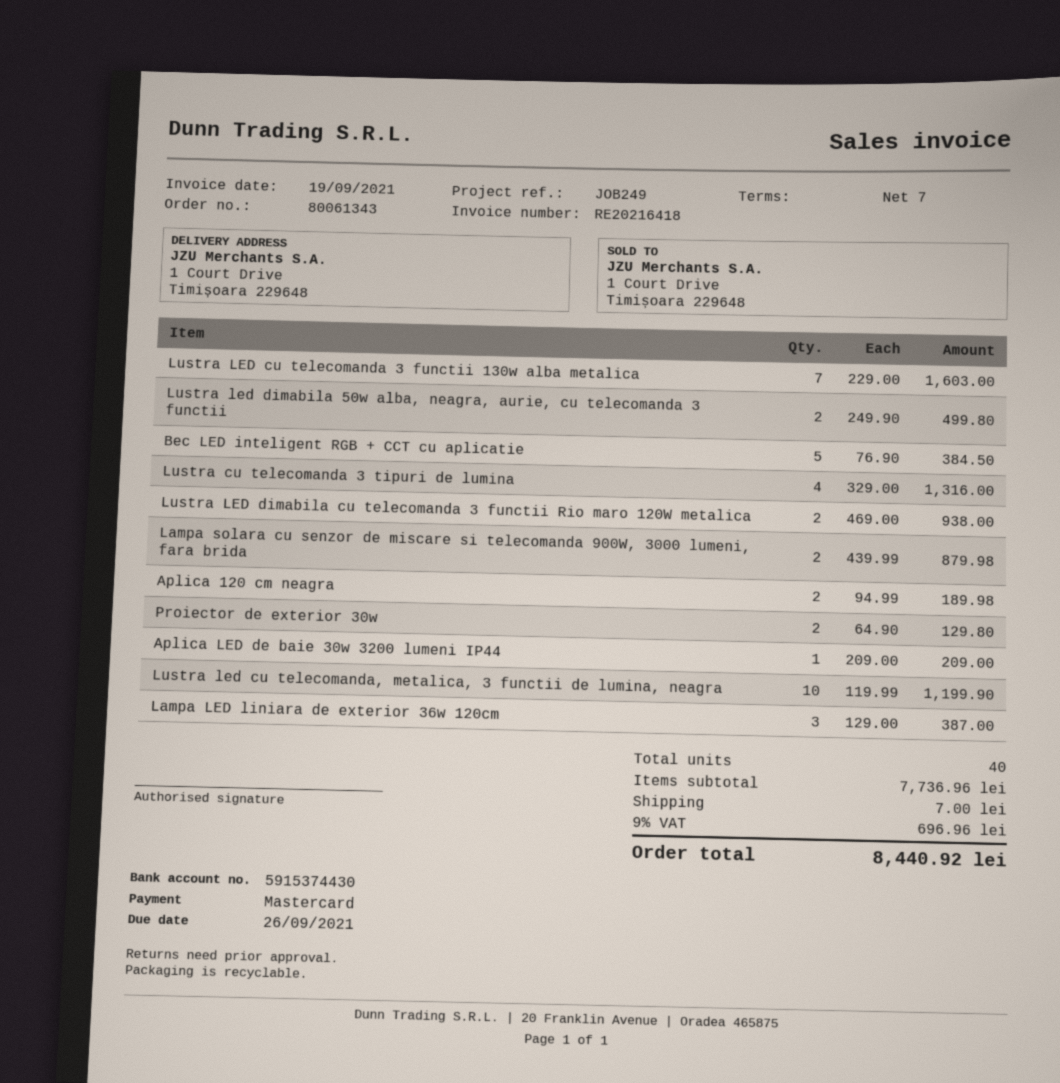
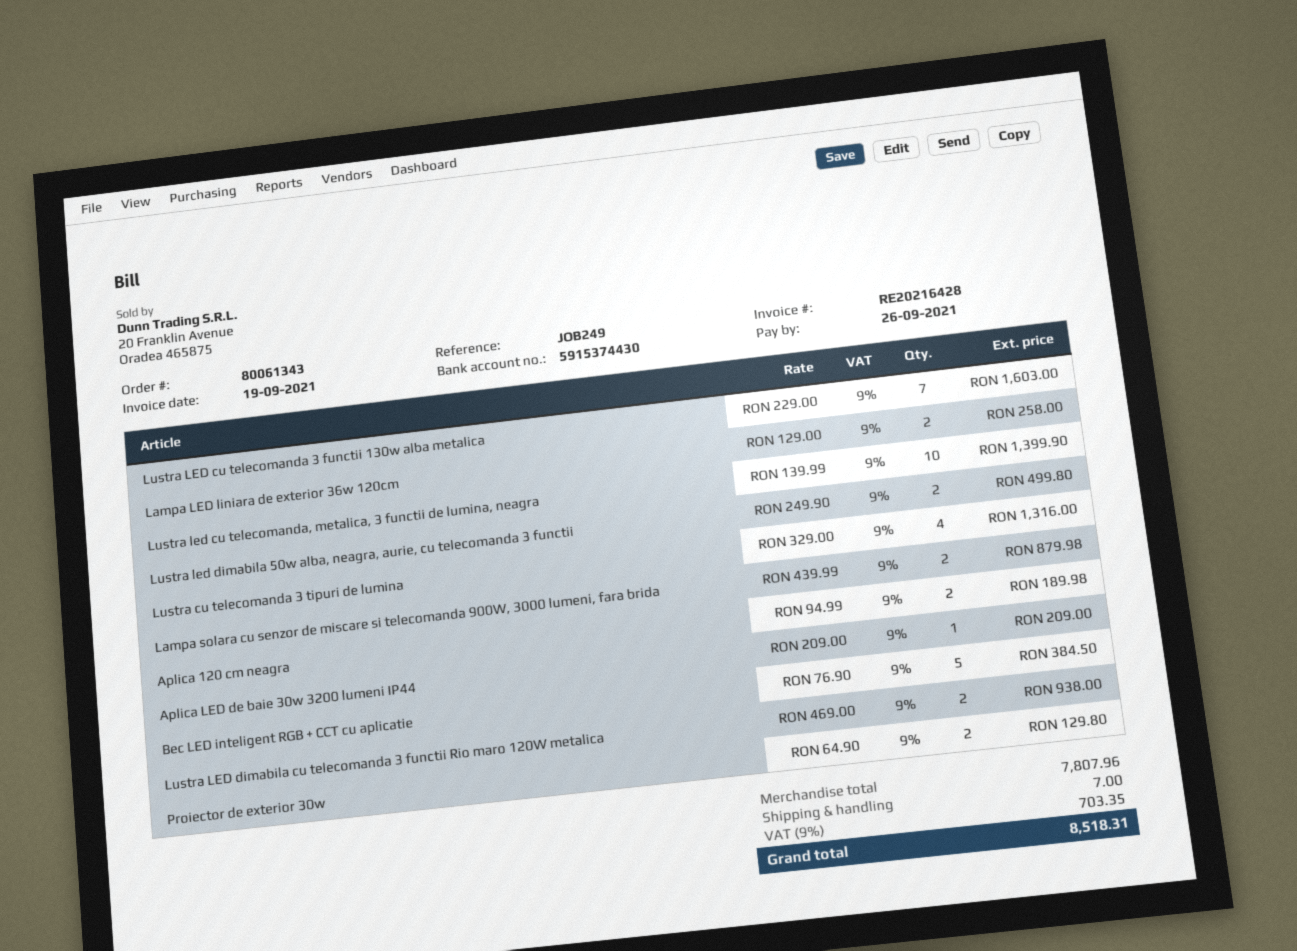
invoice number: RE20216418 -> RE20216428
Lustra led cu telecomanda, metalica, 3 functii de lumina, neagra: 10 x 119.99 = 1199.90 -> 10 x 139.99 = 1399.90
Lampa LED liniara de exterior 36w 120cm: 3 x 129.00 = 387.00 -> 2 x 129.00 = 258.00
subtotal: 7736.96 -> 7807.96
tax: 9% = 696.96 -> 9% = 703.35
total: 8440.92 -> 8518.31

